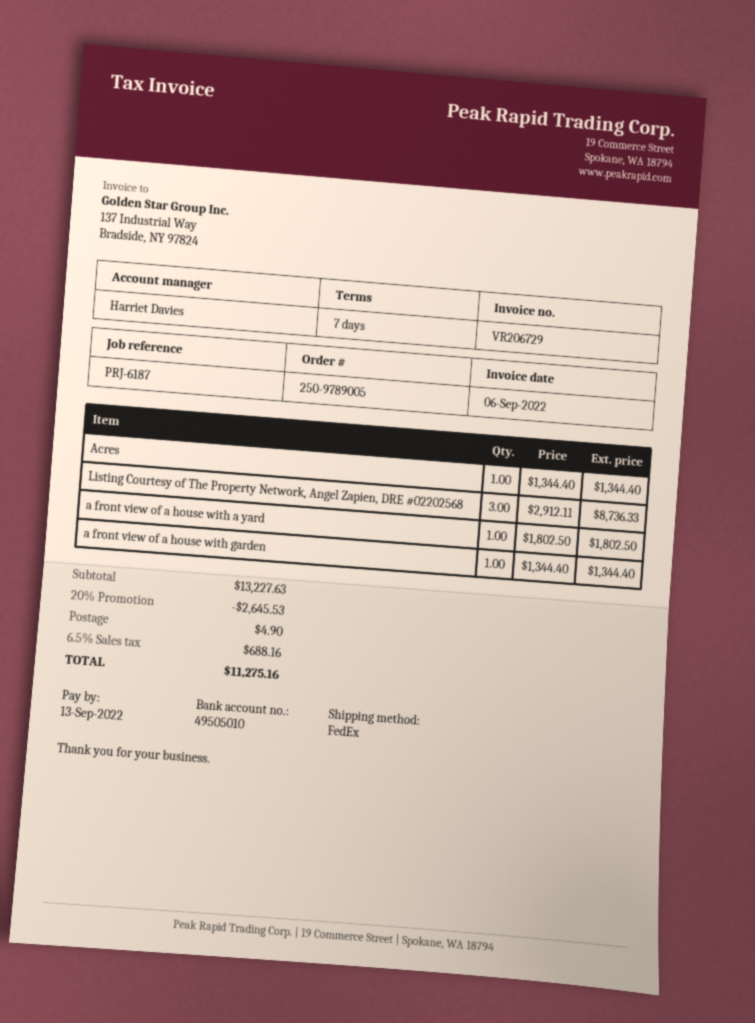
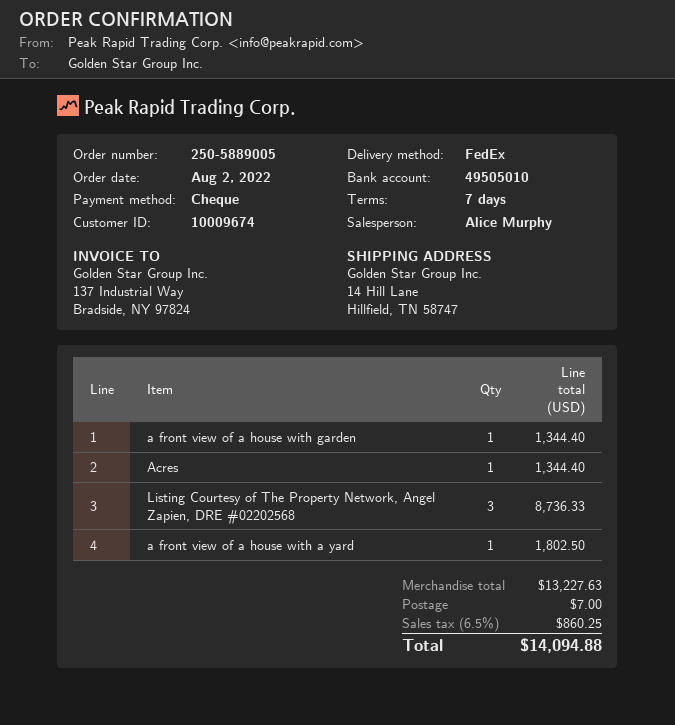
order number: 250-9789005 -> 250-5889005
sales rep: Harriet Davies -> Alice Murphy
discount: 20% = 2645.53 -> none
shipping: 4.90 -> 7.00
tax: 6.5% = 688.16 -> 6.5% = 860.25
total: 11275.16 -> 14094.88

